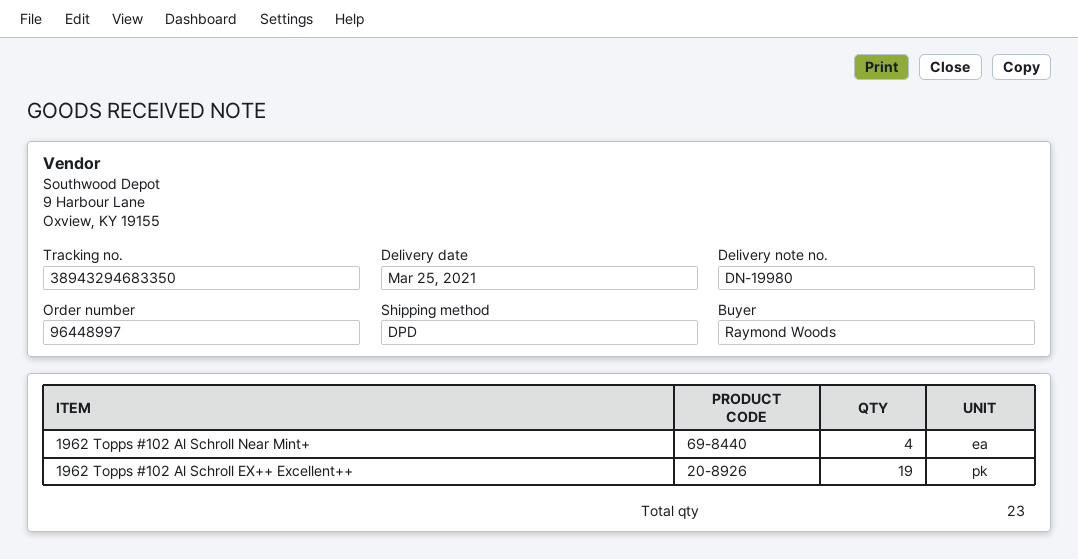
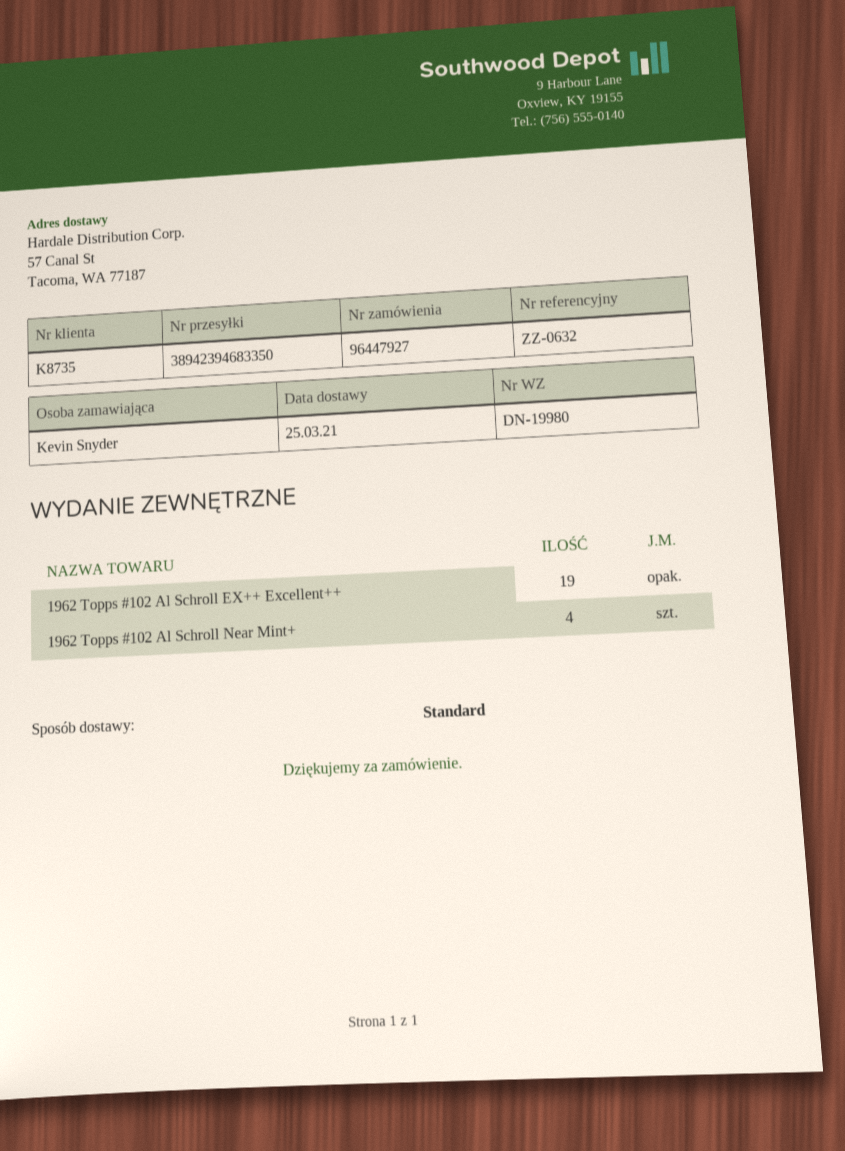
order number: 96448997 -> 96447927
ordered by: Raymond Woods -> Kevin Snyder
shipping method: DPD -> standard
tracking number: 38943294683350 -> 38942394683350

